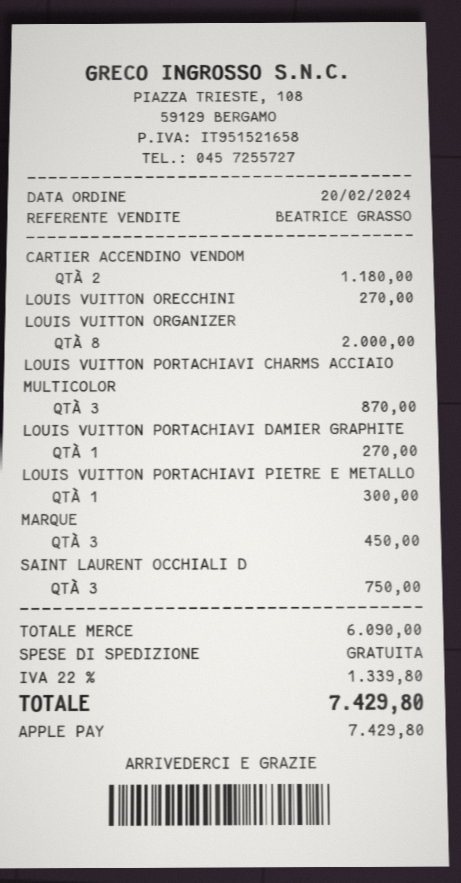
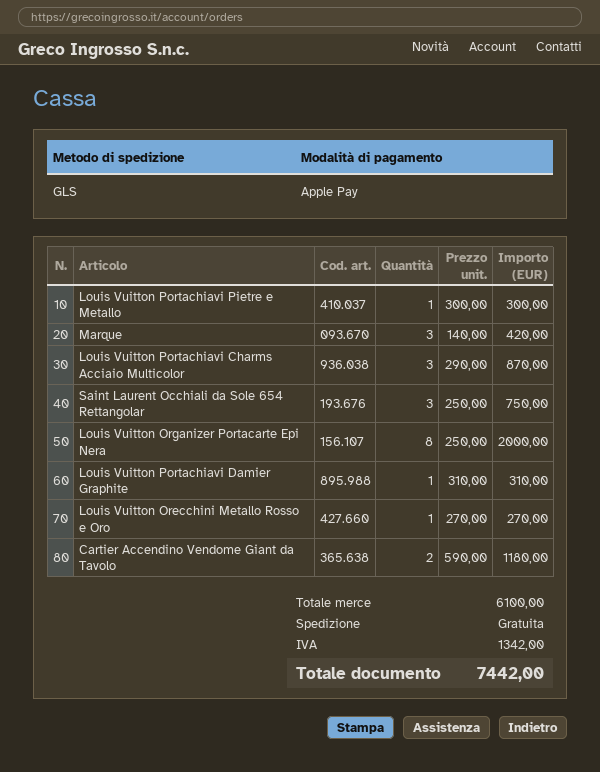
LOUIS VUITTON PORTACHIAVI DAMIER GRAPHITE: 1 for 270.00 -> 1 for 310.00
MARQUE: 3 for 450.00 -> 3 for 420.00
subtotal: 6090.00 -> 6100.00
tax: 1339.80 -> 1342.00
total: 7429.80 -> 7442.00

